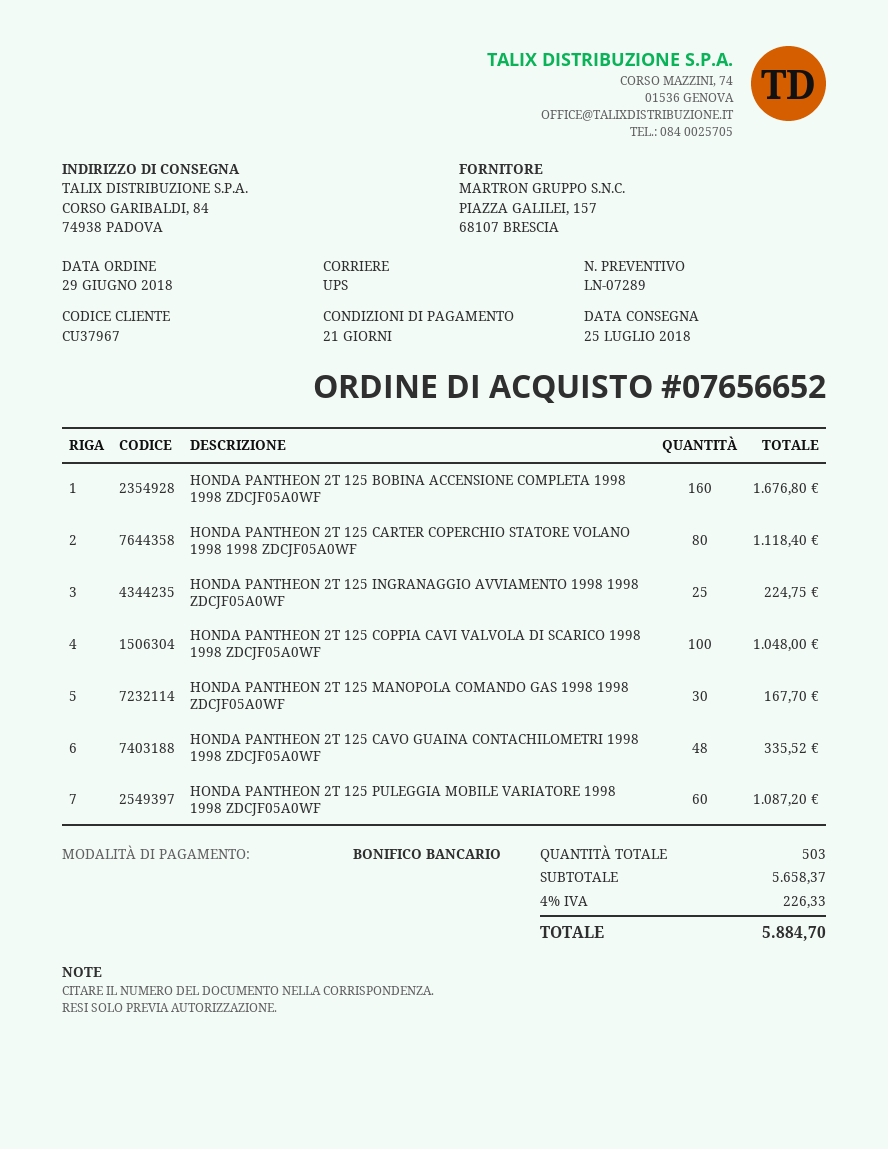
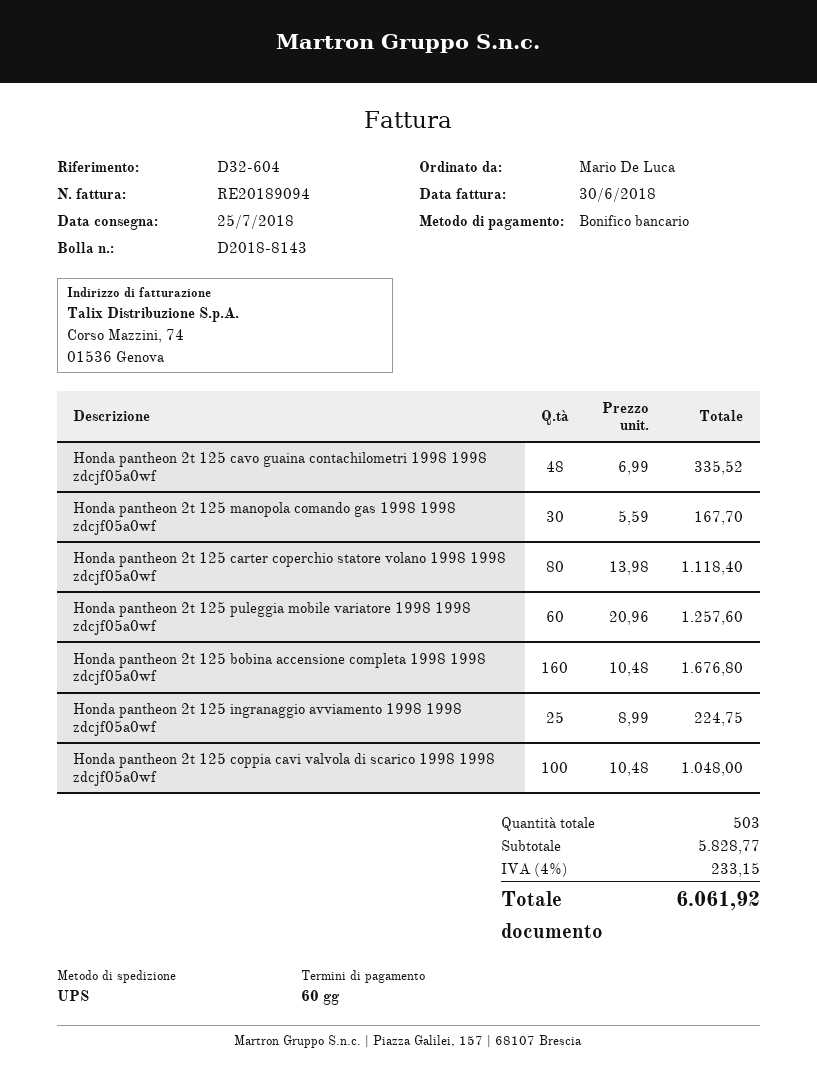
payment terms: 21 days -> 60 days
HONDA PANTHEON 2T 125 PULEGGIA MOBILE VARIATORE 1998 1998 ZDCJF05A0WF: 60 for 1087.20 -> 60 for 1257.60
subtotal: 5658.37 -> 5828.77
tax: 4% = 226.33 -> 4% = 233.15
total: 5884.70 -> 6061.92

